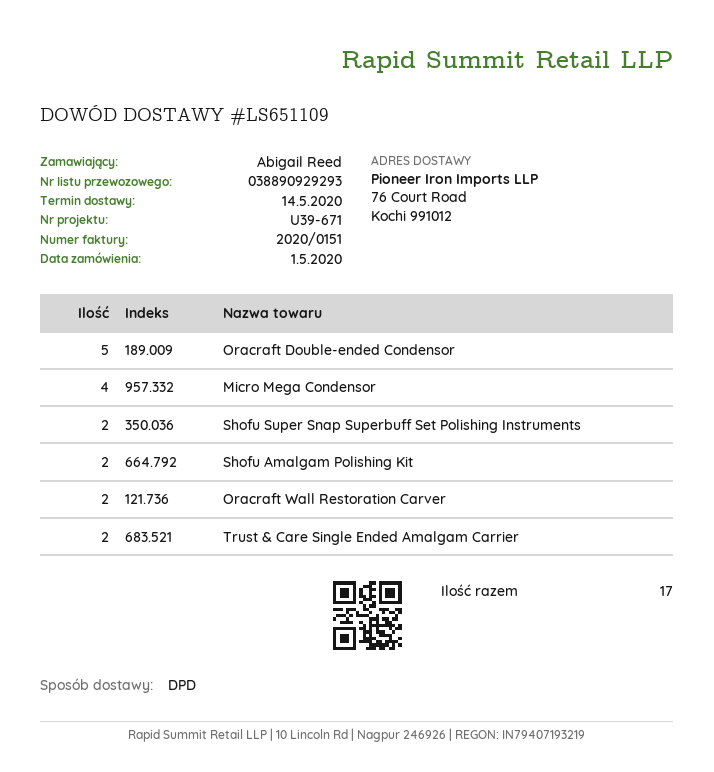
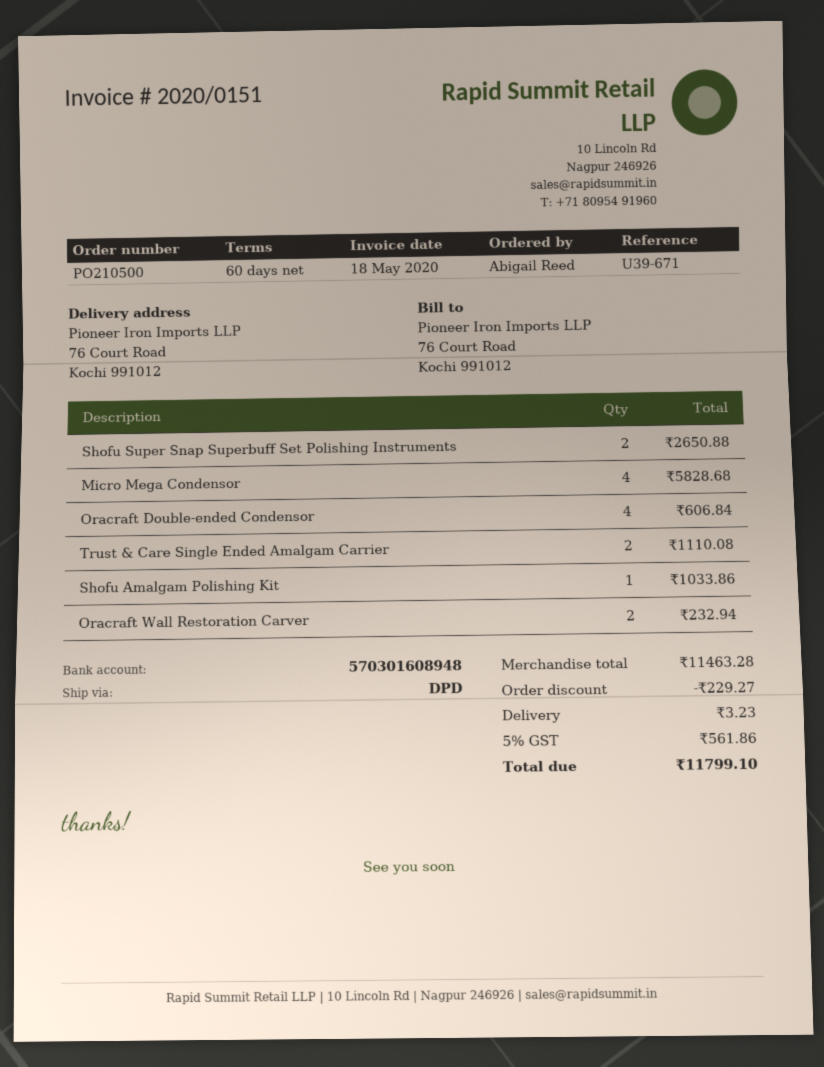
Oracraft Double-ended Condensor: 5 -> 4
Shofu Amalgam Polishing Kit: 2 -> 1

